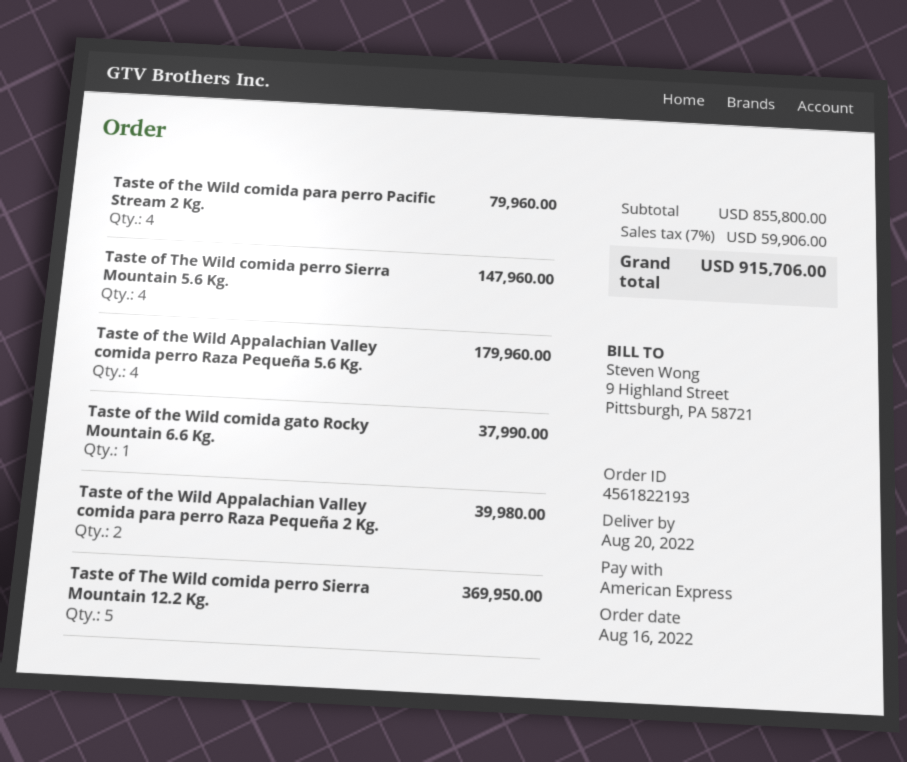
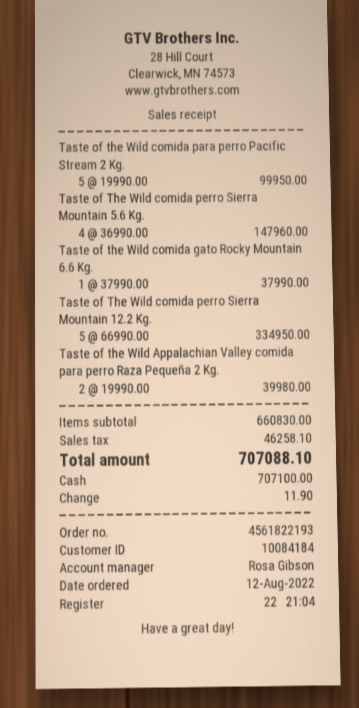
order date: 2022-08-16 -> 2022-08-12
payment method: American Express -> cash
Taste of the Wild comida para perro Pacific Stream 2 Kg.: 4 for 79960.00 -> 5 for 99950.00
Taste of the Wild Appalachian Valley comida perro Raza Pequeña 5.6 Kg.: 4 for 179960.00 -> none
Taste of The Wild comida perro Sierra Mountain 12.2 Kg.: 5 for 369950.00 -> 5 for 334950.00
subtotal: 855800.00 -> 660830.00
tax: 59906.00 -> 46258.10
total: 915706.00 -> 707088.10

